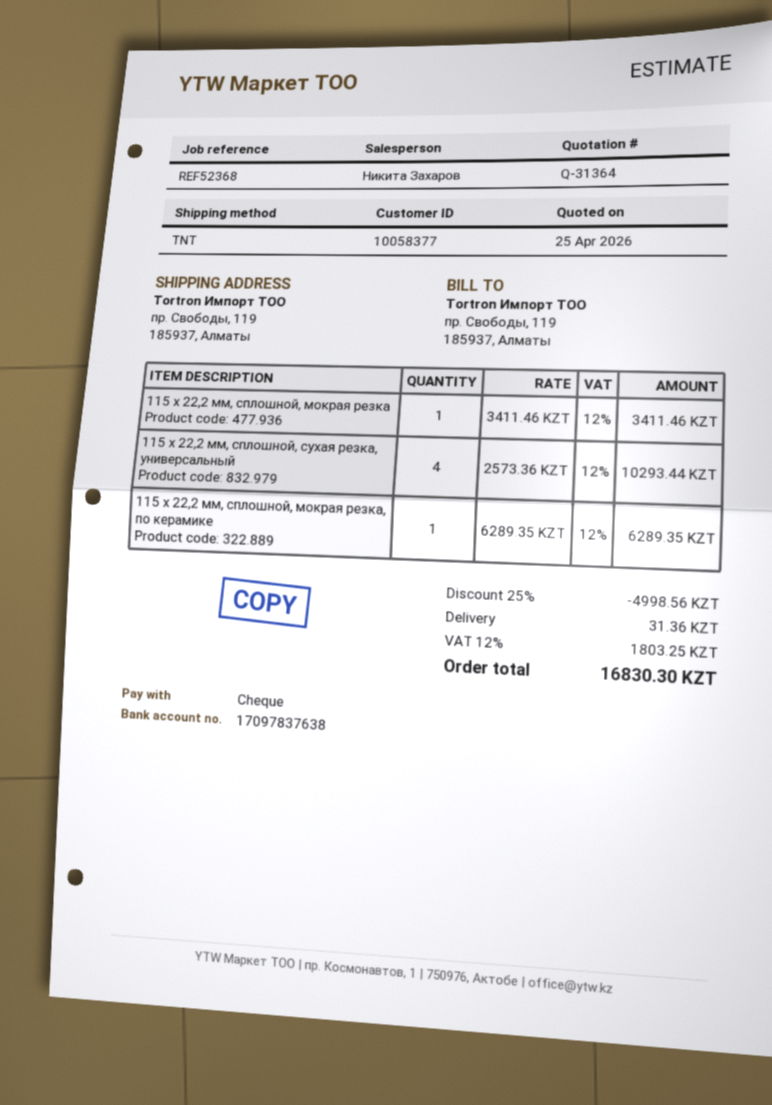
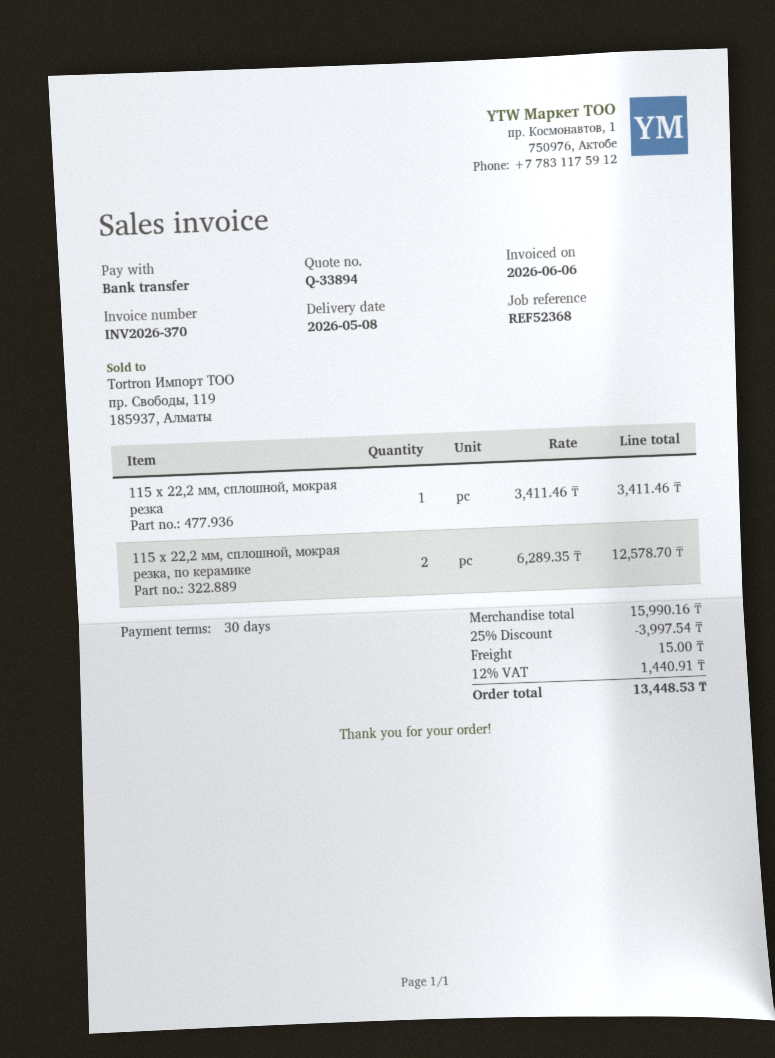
quote number: Q-31364 -> Q-33894
payment method: cheque -> bank transfer
115 х 22,2 мм, сплошной, сухая резка, универсальный: 4 x 2573.36 = 10293.44 -> none
115 х 22,2 мм, сплошной, мокрая резка, по керамике: 1 x 6289.35 = 6289.35 -> 2 x 6289.35 = 12578.70
discount: 25% = 4998.56 -> 25% = 3997.54
shipping: 31.36 -> 15.00
tax: 12% = 1803.25 -> 12% = 1440.91
total: 16830.30 -> 13448.53

